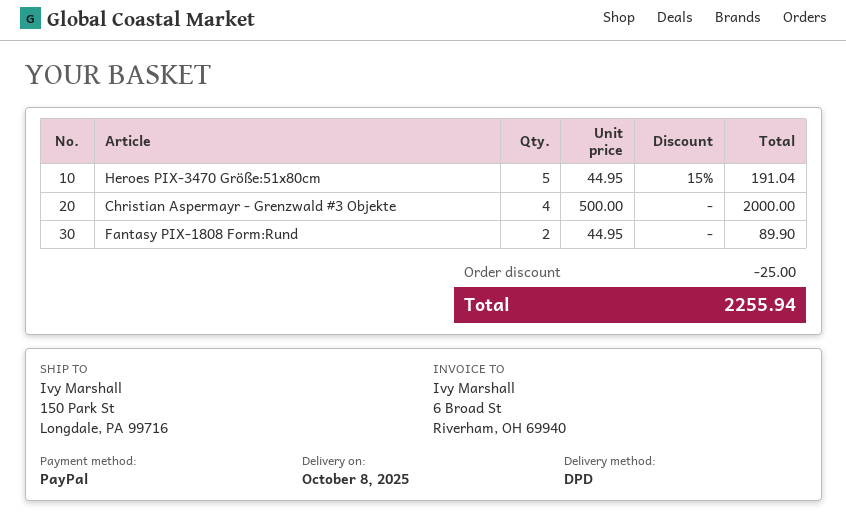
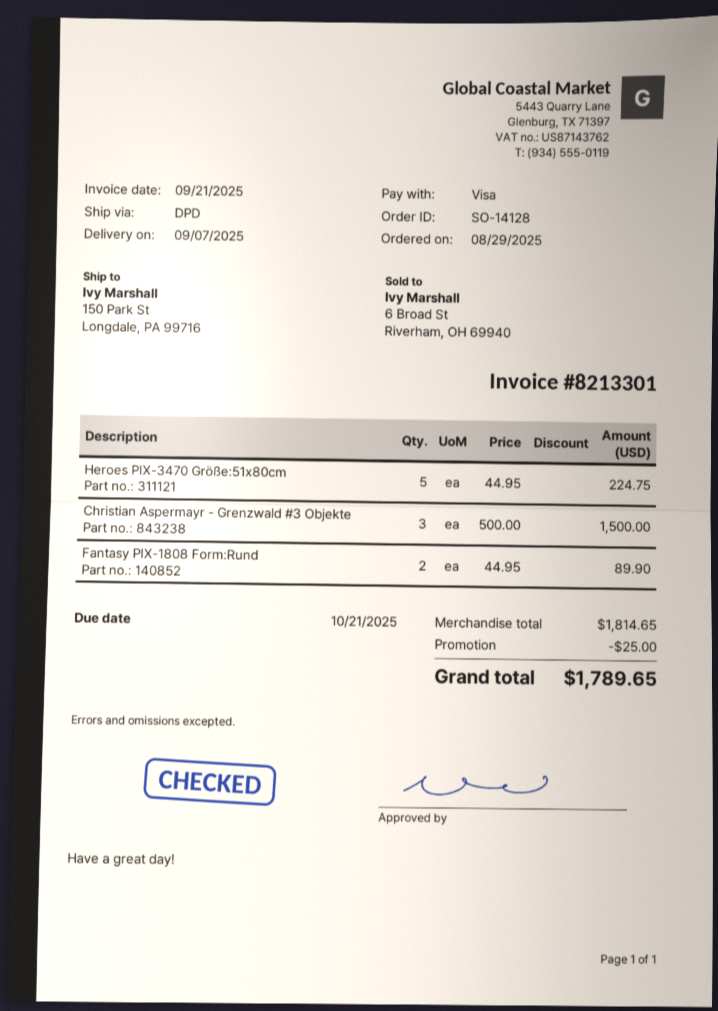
delivery date: 2025-10-08 -> 2025-09-07
payment method: PayPal -> Visa
Heroes PIX-3470 Größe:51x80cm: 5 x 44.95 - 15% = 191.04 -> 5 x 44.95 = 224.75
Christian Aspermayr - Grenzwald #3 Objekte: 4 x 500.00 = 2000.00 -> 3 x 500.00 = 1500.00
total: 2255.94 -> 1789.65

